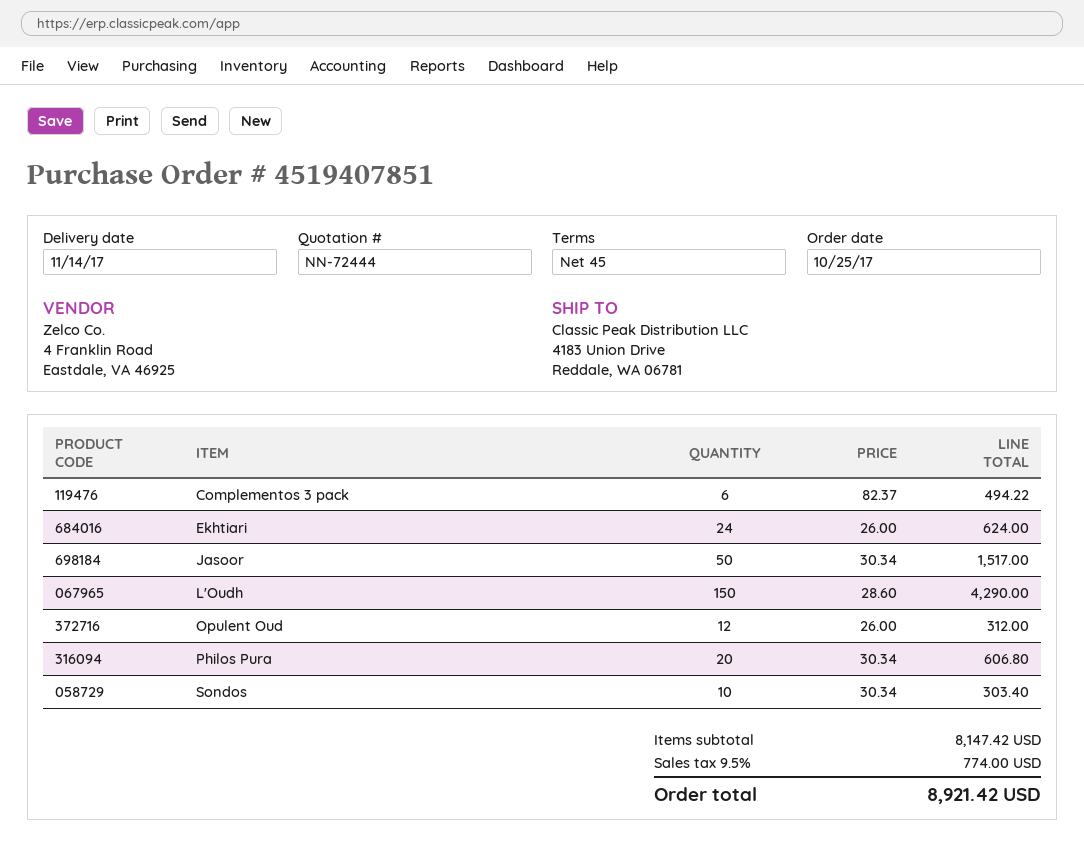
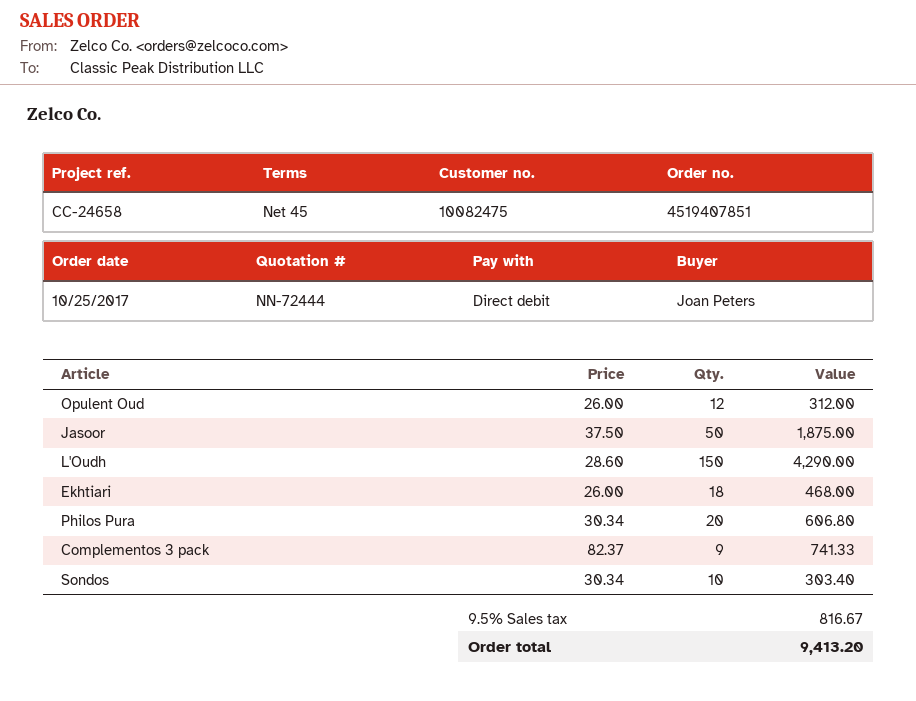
Complementos 3 pack: 6 x 82.37 = 494.22 -> 9 x 82.37 = 741.33
Ekhtiari: 24 x 26.00 = 624.00 -> 18 x 26.00 = 468.00
Jasoor: 50 x 30.34 = 1517.00 -> 50 x 37.50 = 1875.00
tax: 9.5% = 774.00 -> 9.5% = 816.67
total: 8921.42 -> 9413.20

